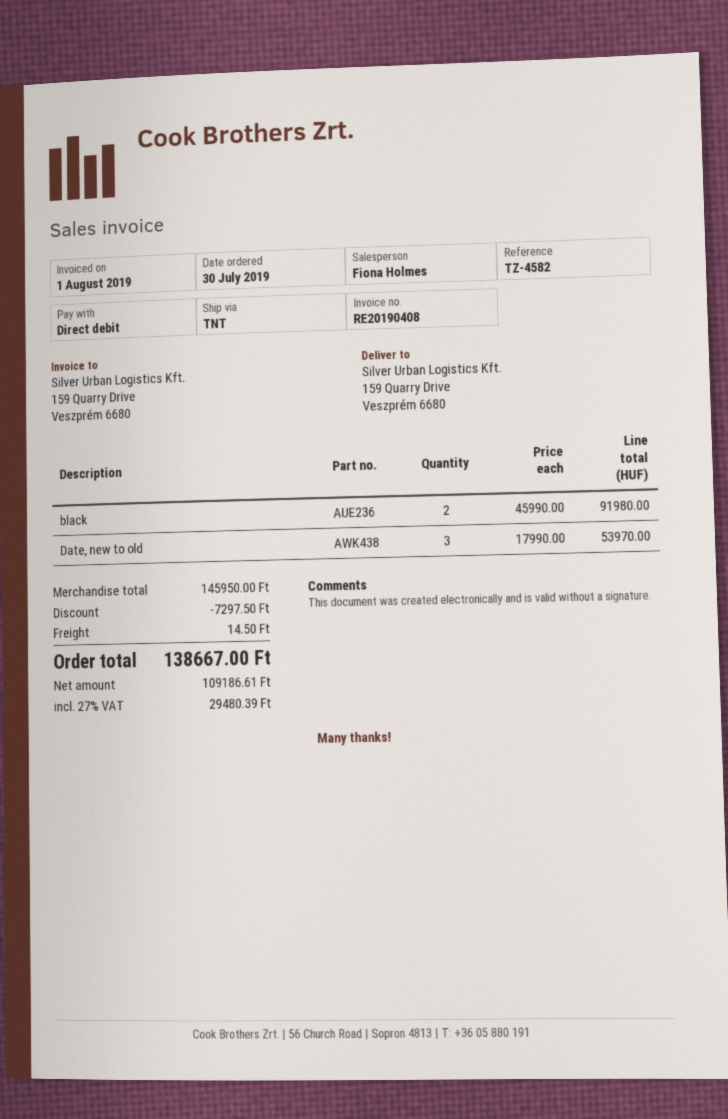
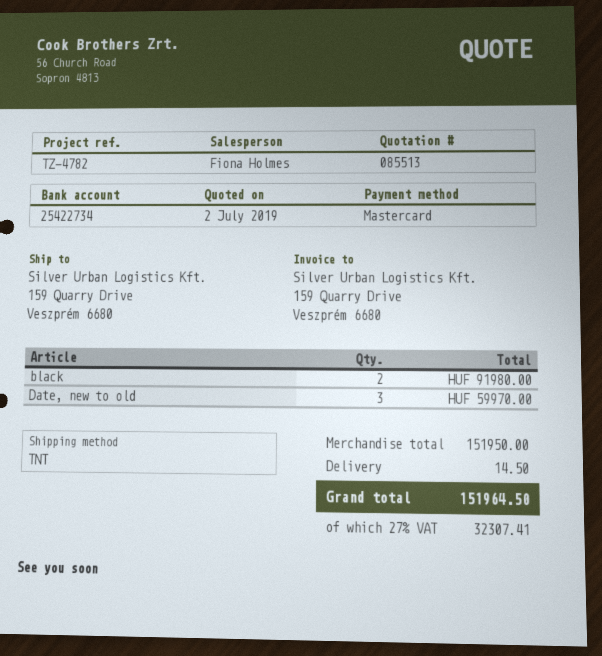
reference: TZ-4582 -> TZ-4782
payment method: direct debit -> Mastercard
Date, new to old: 3 for 53970.00 -> 3 for 59970.00
subtotal: 145950.00 -> 151950.00
discount: 7297.50 -> none
tax: 27% = 29480.39 -> 27% = 32307.41
total: 138667.00 -> 151964.50

